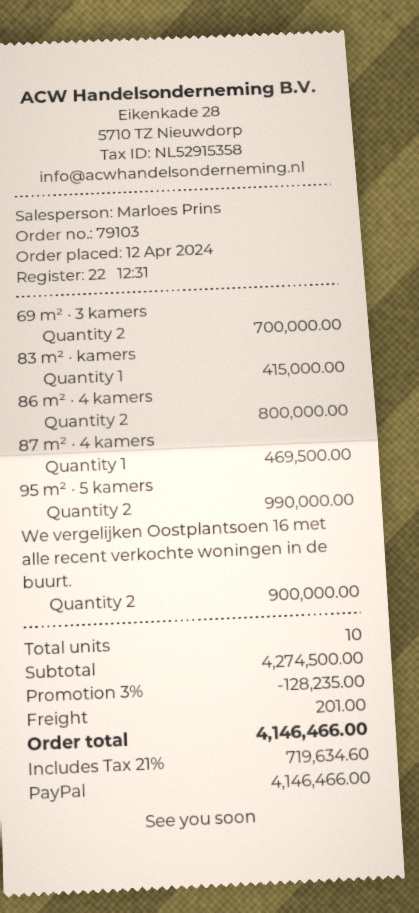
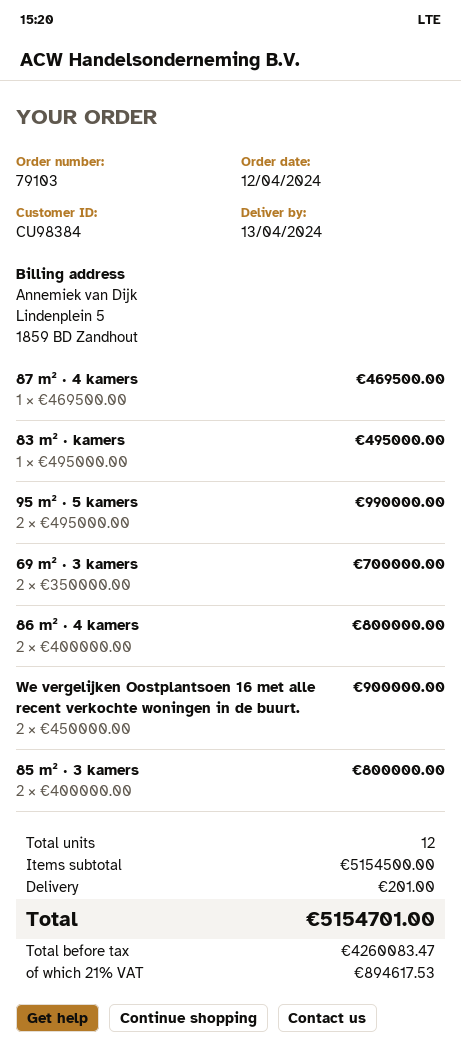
83 m² · kamers: 1 for 415000.00 -> 1 for 495000.00
85 m² · 3 kamers: none -> 2 for 800000.00
total quantity: 10 -> 12
subtotal: 4274500.00 -> 5154500.00
discount: 3% = 128235.00 -> none
tax: 21% = 719634.60 -> 21% = 894617.53
total: 4146466.00 -> 5154701.00

